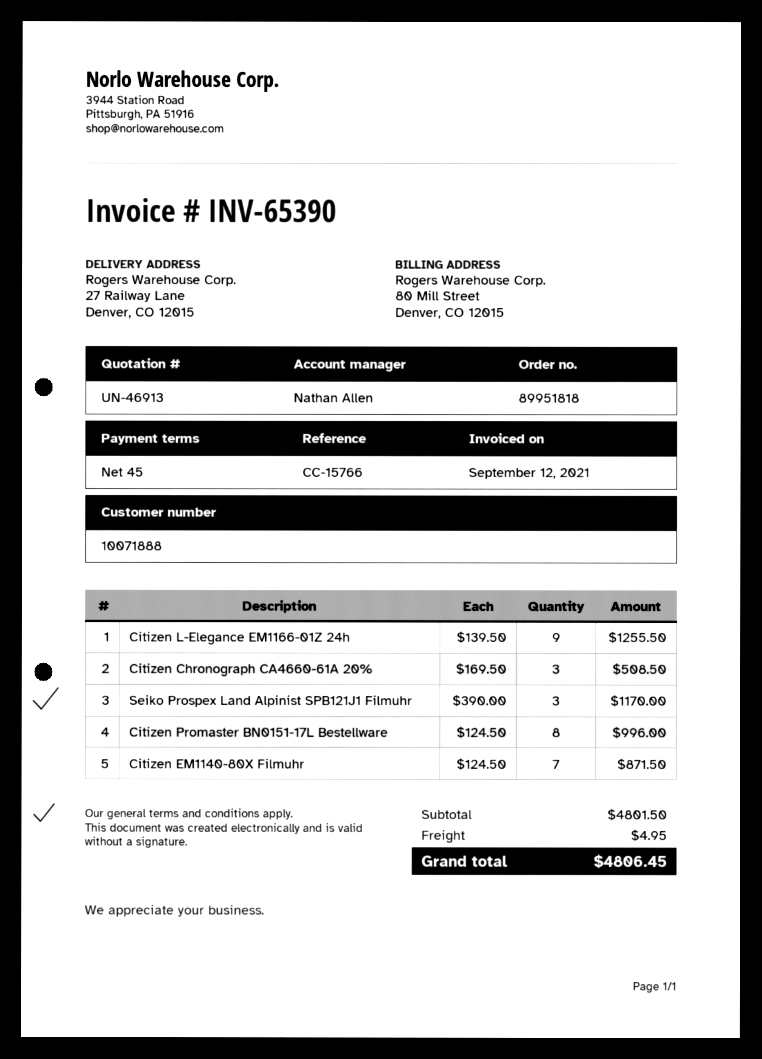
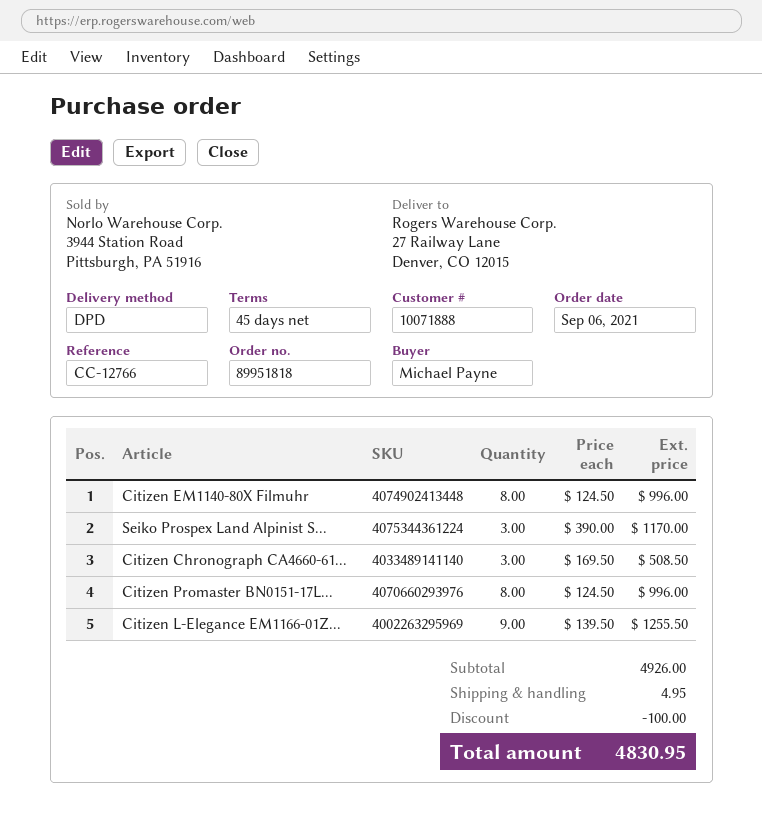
reference: CC-15766 -> CC-12766
Citizen EM1140-80X Filmuhr: 7 x 124.50 = 871.50 -> 8 x 124.50 = 996.00
subtotal: 4801.50 -> 4926.00
discount: none -> 100.00
total: 4806.45 -> 4830.95

